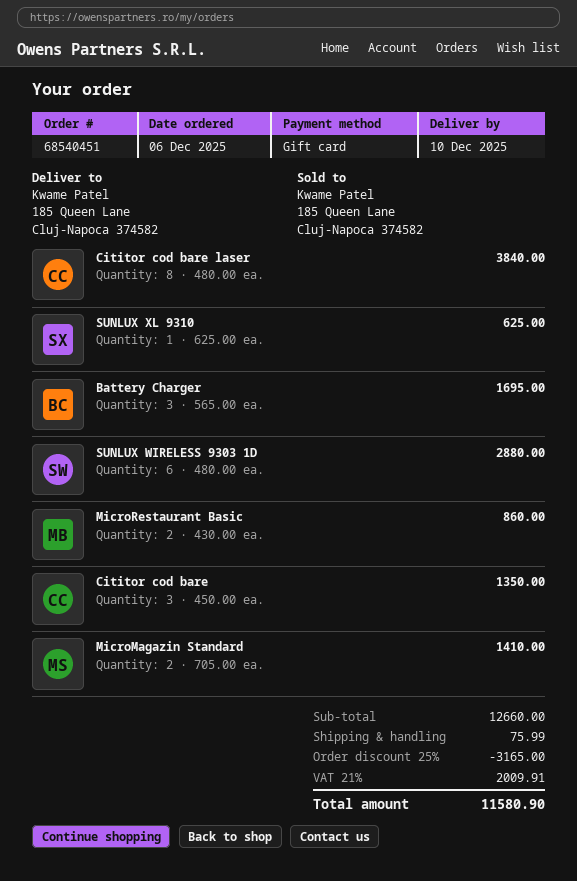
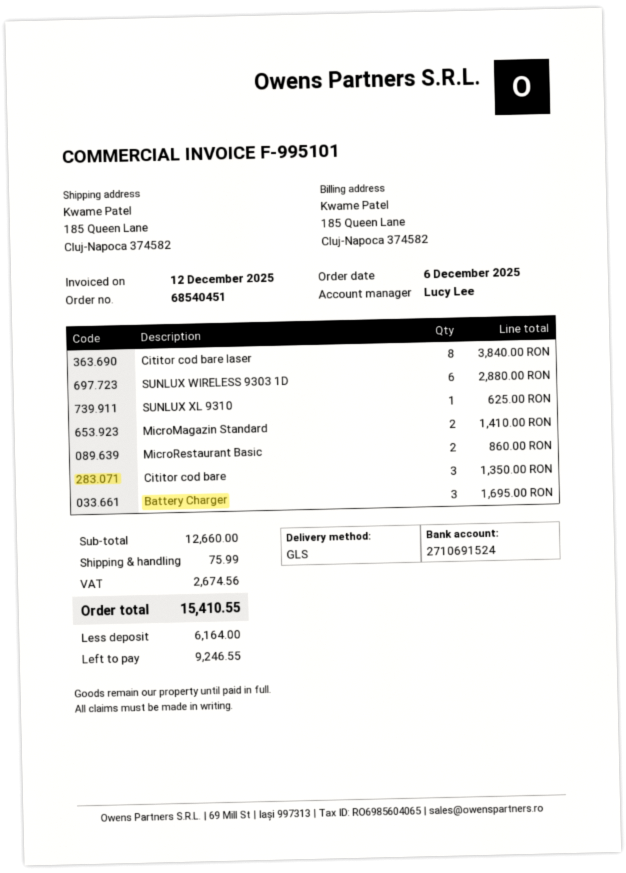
discount: 25% = 3165.00 -> none
tax: 2009.91 -> 2674.56
total: 11580.90 -> 15410.55

